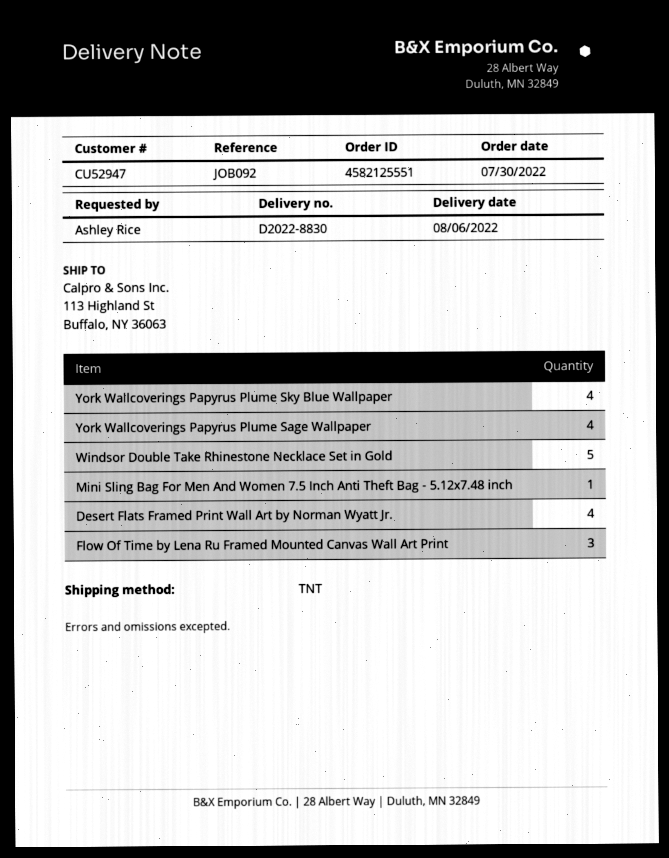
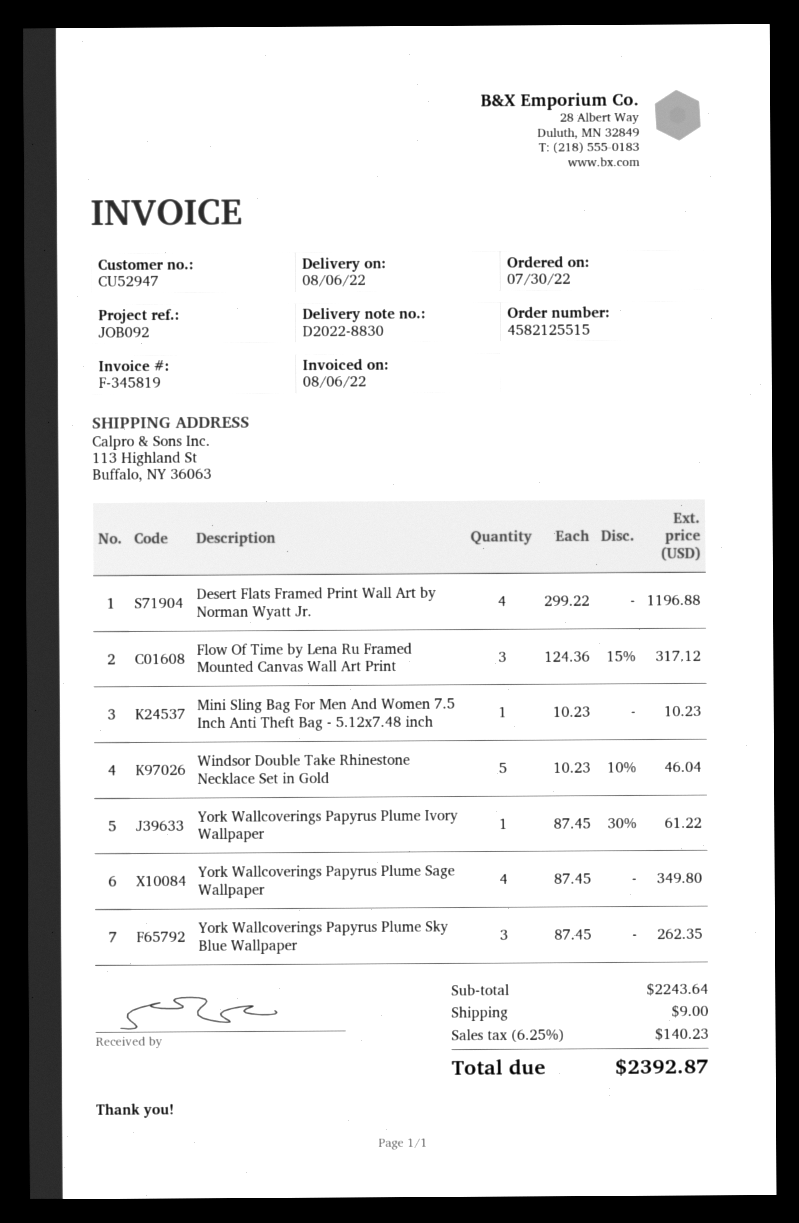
order number: 4582125551 -> 4582125515
York Wallcoverings Papyrus Plume Sky Blue Wallpaper: 4 -> 3
York Wallcoverings Papyrus Plume Ivory Wallpaper: none -> 1

